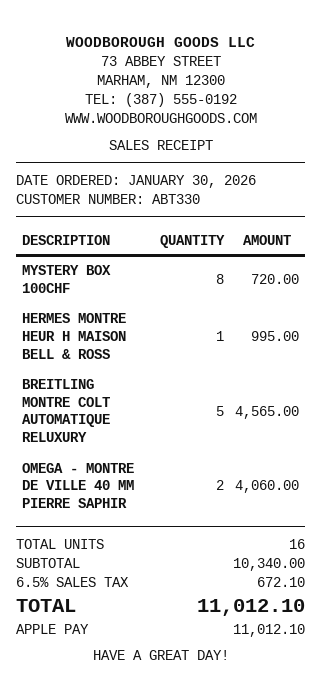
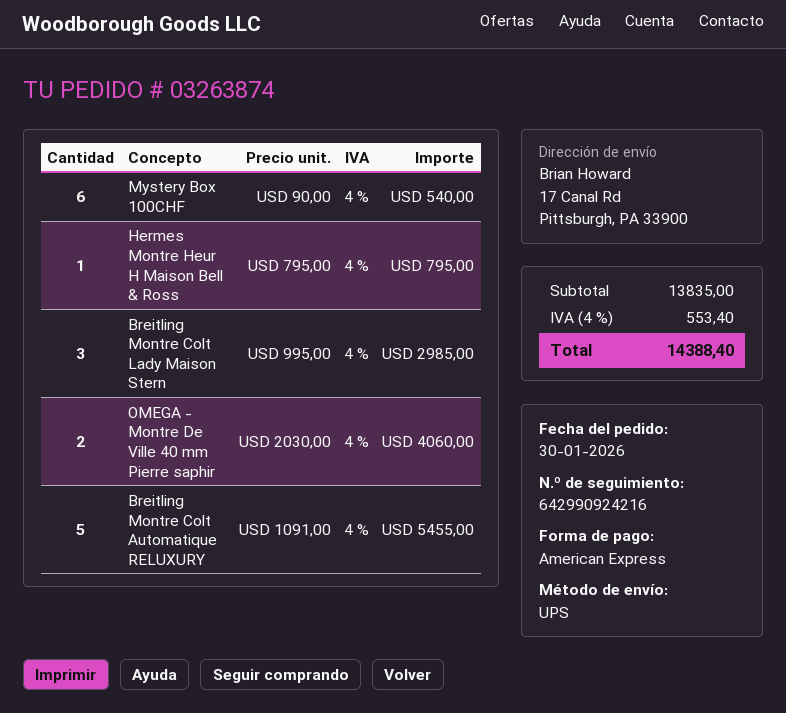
payment method: Apple Pay -> American Express
MYSTERY BOX 100CHF: 8 for 720.00 -> 6 for 540.00
HERMES MONTRE HEUR H MAISON BELL & ROSS: 1 for 995.00 -> 1 for 795.00
BREITLING MONTRE COLT AUTOMATIQUE RELUXURY: 5 for 4565.00 -> 5 for 5455.00
Breitling Montre Colt Lady Maison Stern: none -> 3 for 2985.00
subtotal: 10340.00 -> 13835.00
tax: 6.5% = 672.10 -> 4% = 553.40
total: 11012.10 -> 14388.40

